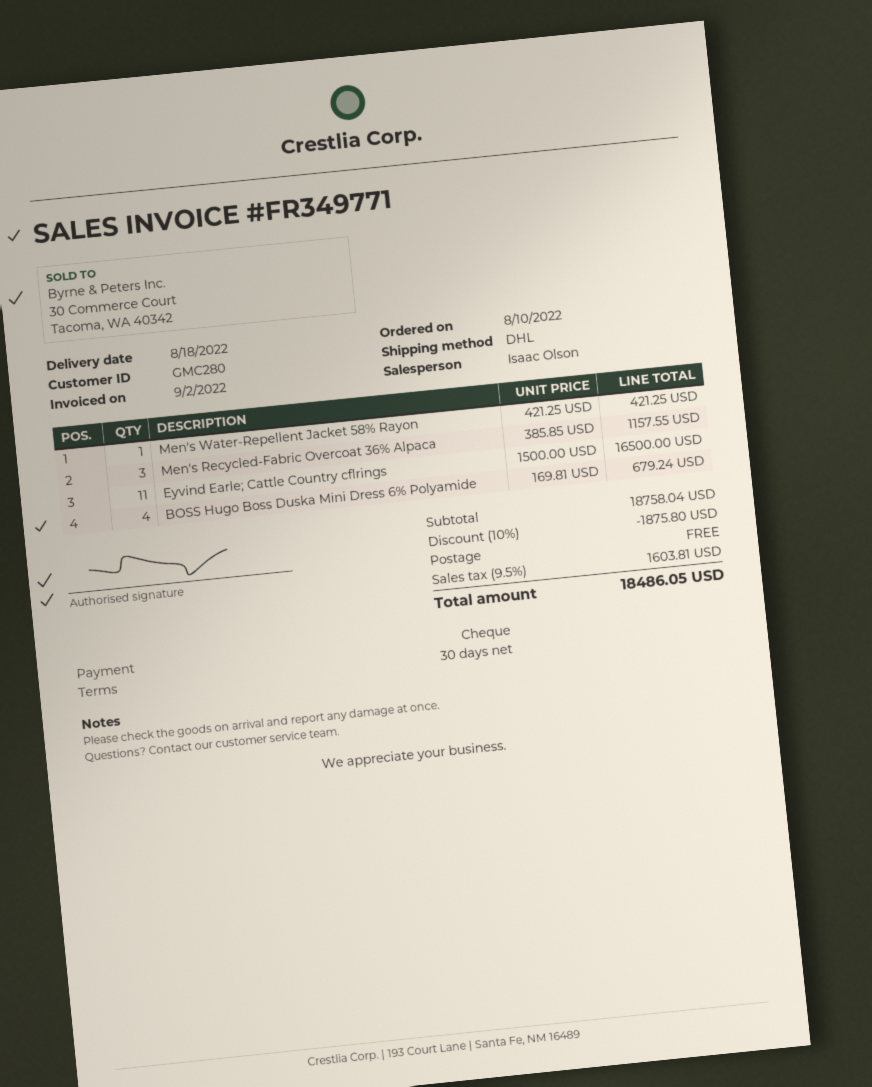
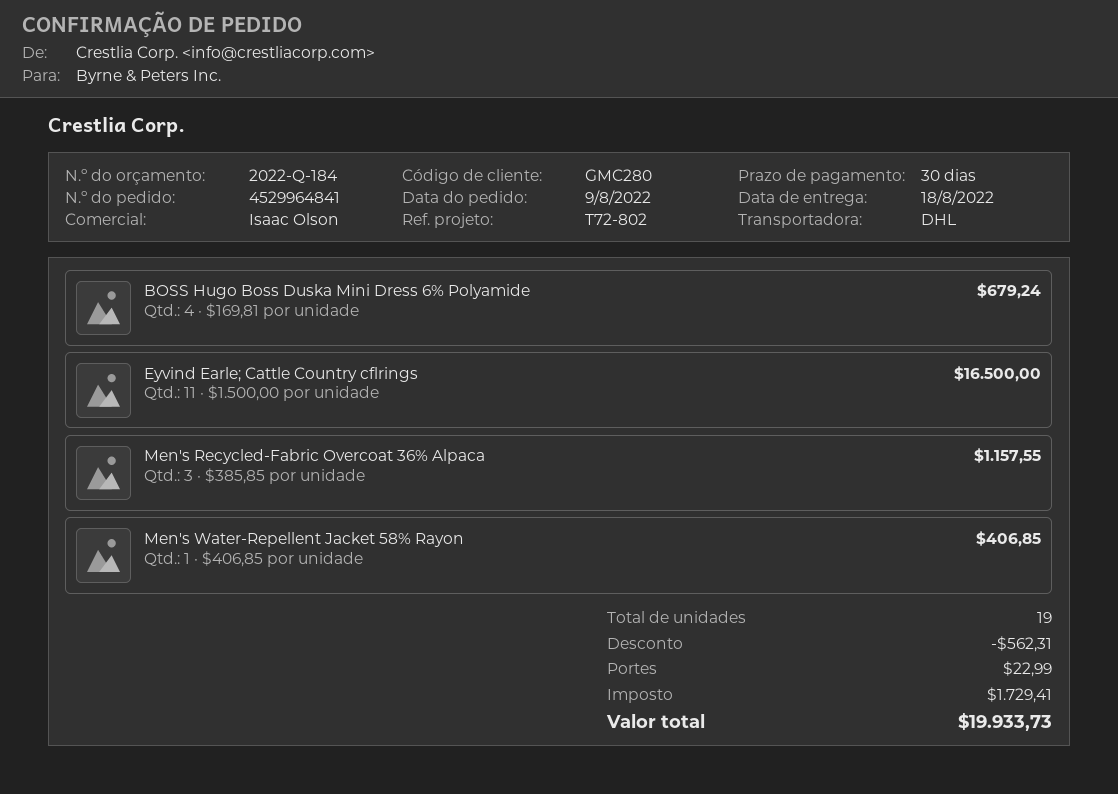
order date: 2022-08-10 -> 2022-08-09
Men's Water-Repellent Jacket 58% Rayon: 1 x 421.25 = 421.25 -> 1 x 406.85 = 406.85
discount: 1875.80 -> 562.31
shipping: 0.00 -> 22.99
tax: 1603.81 -> 1729.41
total: 18486.05 -> 19933.73

